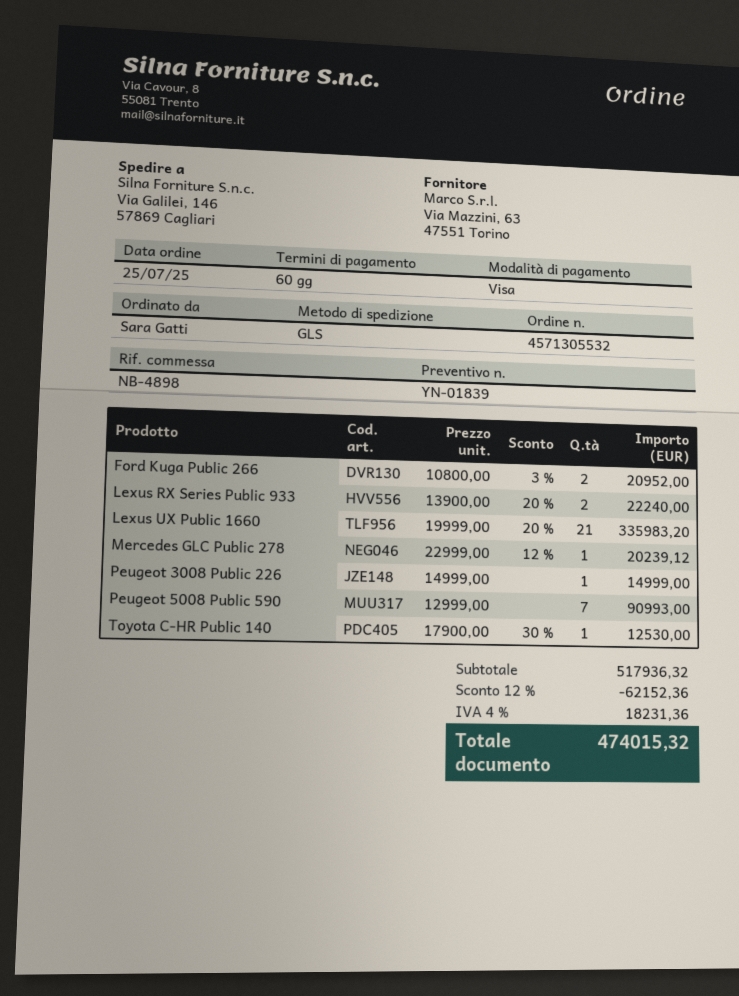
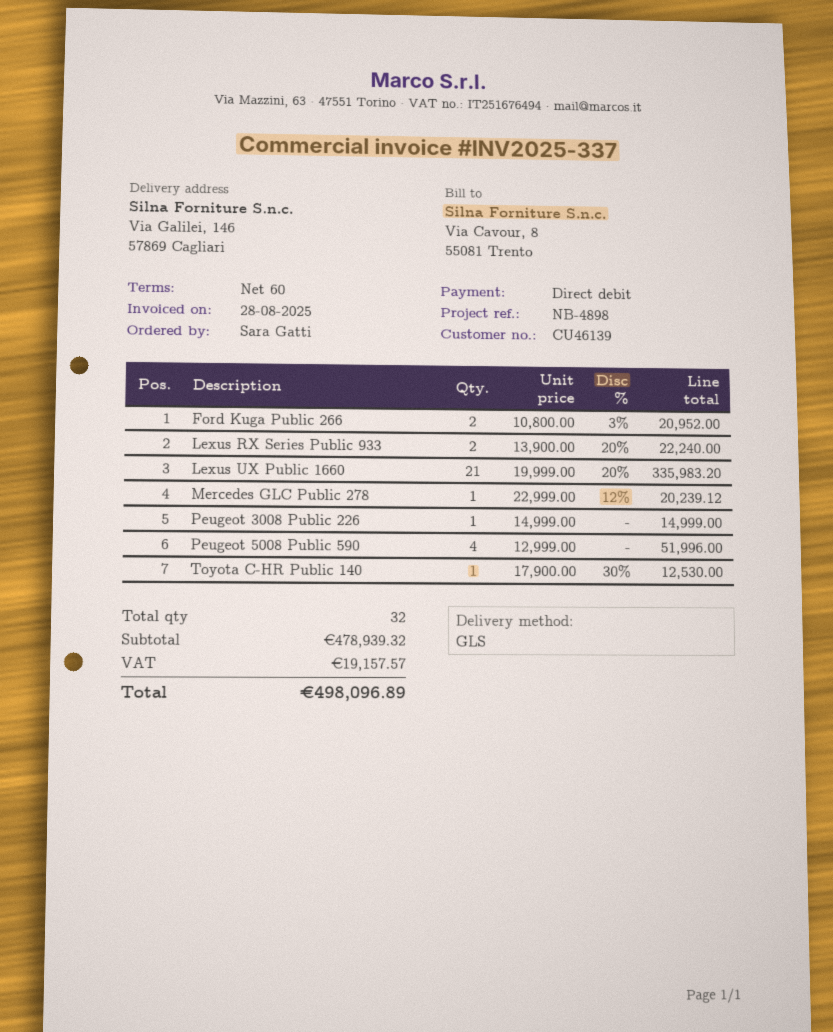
payment method: Visa -> direct debit
Peugeot 5008 Public 590: 7 x 12999.00 = 90993.00 -> 4 x 12999.00 = 51996.00
subtotal: 517936.32 -> 478939.32
discount: 12% = 62152.36 -> none
tax: 18231.36 -> 19157.57
total: 474015.32 -> 498096.89

